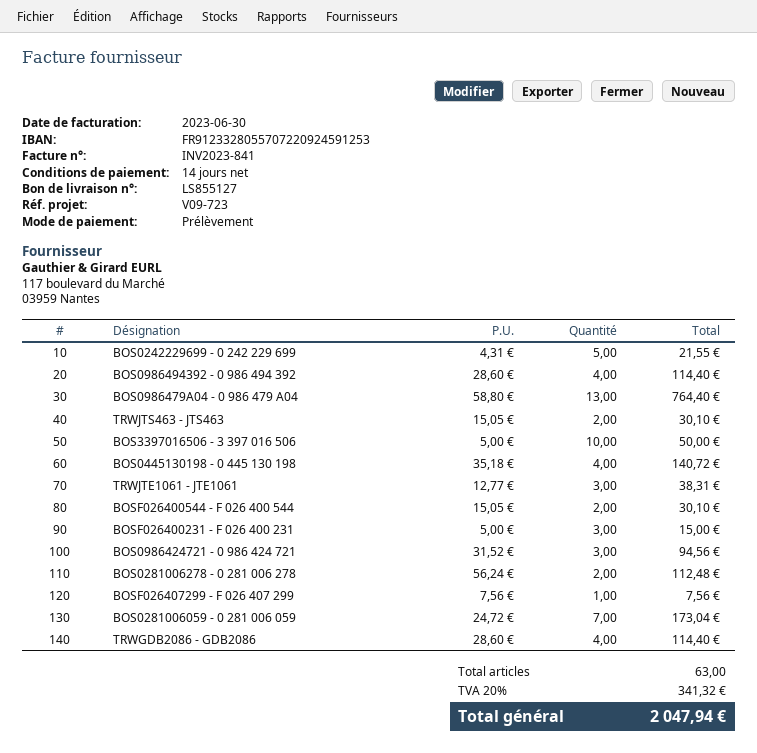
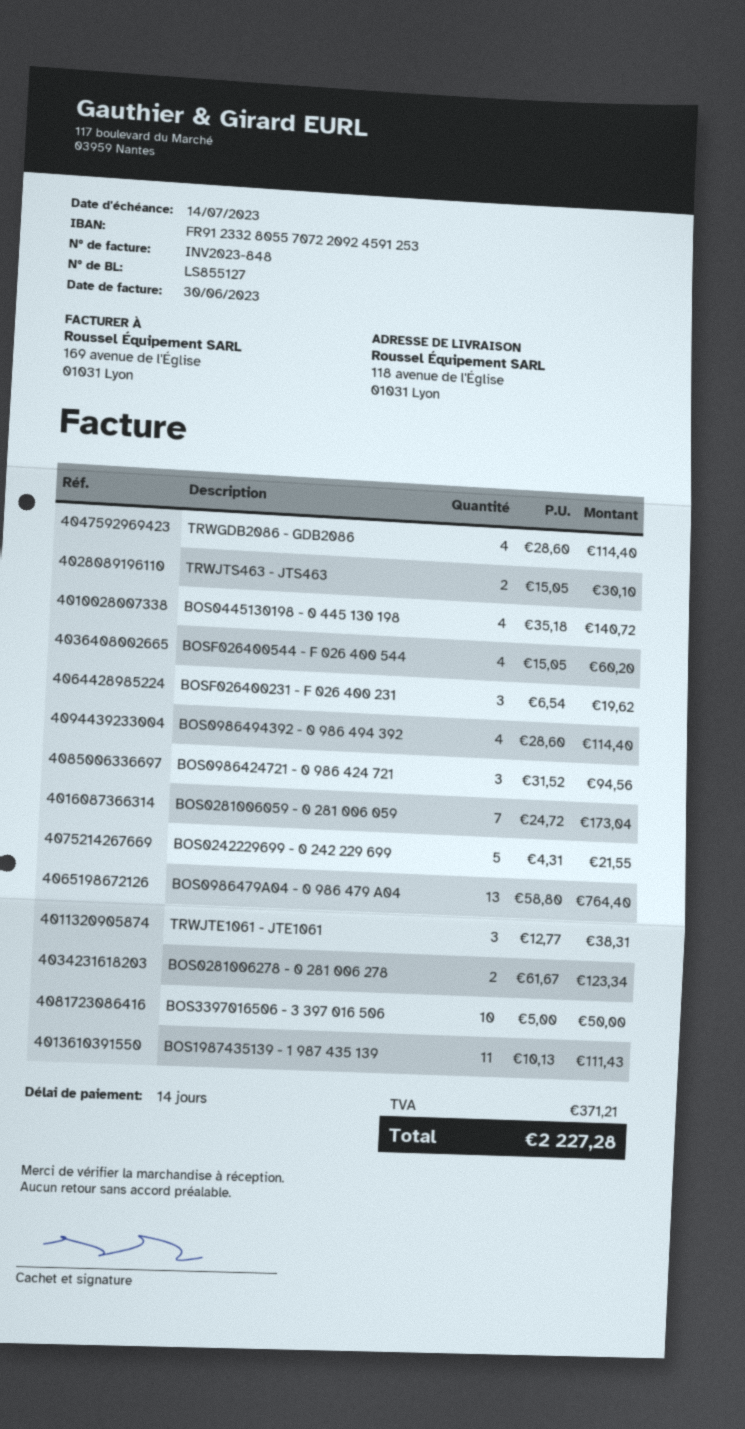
invoice number: INV2023-841 -> INV2023-848
BOSF026400544 - F 026 400 544: 2 x 15.05 = 30.10 -> 4 x 15.05 = 60.20
BOSF026400231 - F 026 400 231: 3 x 5.00 = 15.00 -> 3 x 6.54 = 19.62
BOS0281006278 - 0 281 006 278: 2 x 56.24 = 112.48 -> 2 x 61.67 = 123.34
BOSF026407299 - F 026 407 299: 1 x 7.56 = 7.56 -> none
BOS1987435139 - 1 987 435 139: none -> 11 x 10.13 = 111.43
tax: 341.32 -> 371.21
total: 2047.94 -> 2227.28

